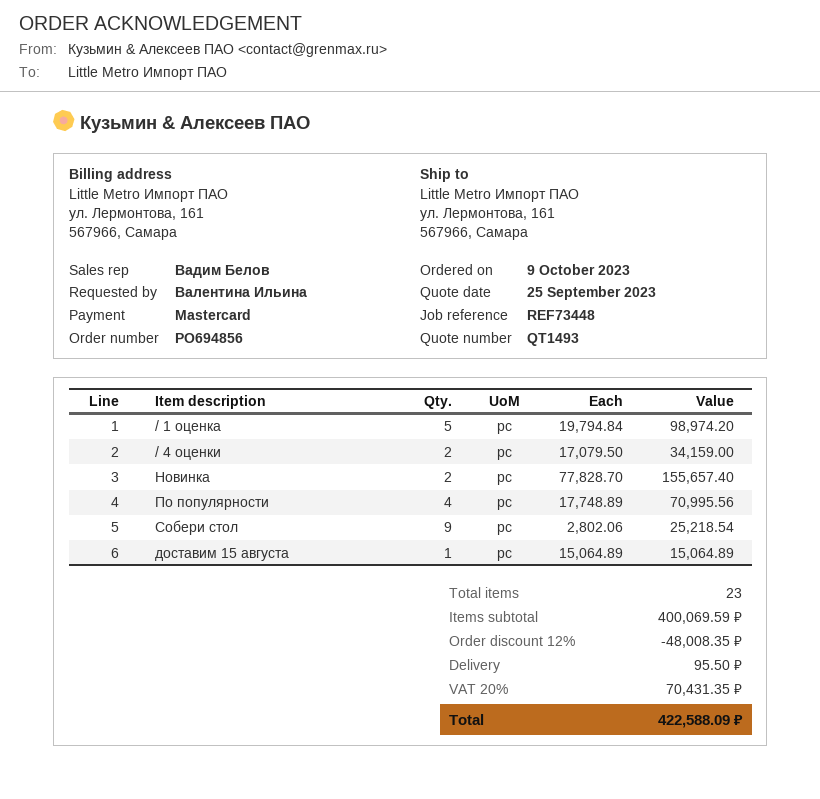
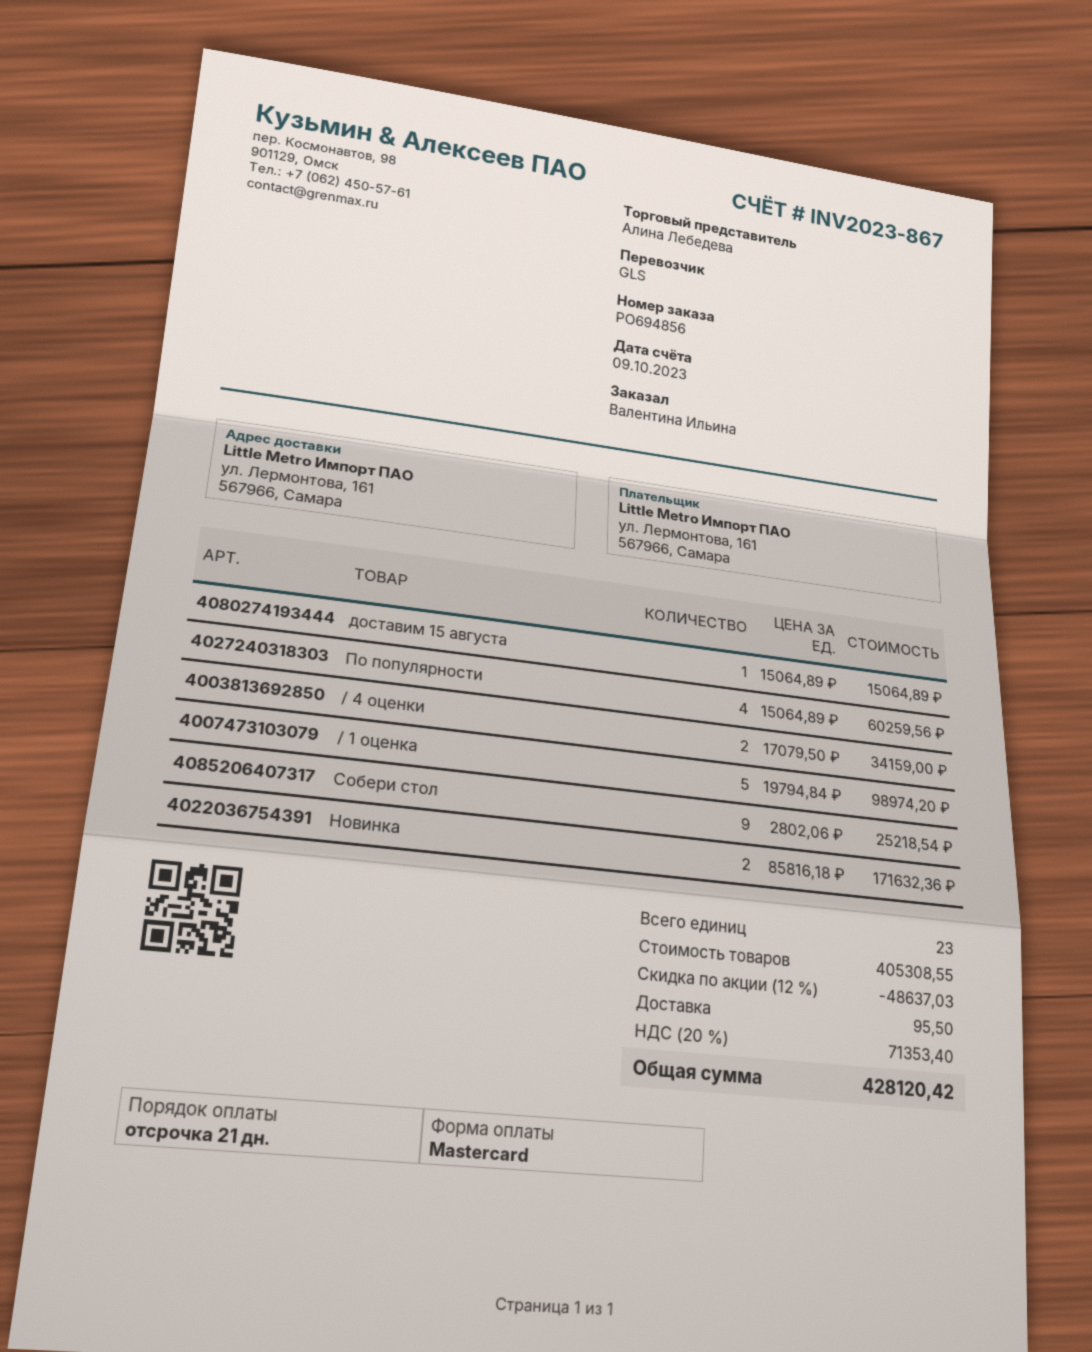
sales rep: Вадим Белов -> Алина Лебедева
Новинка: 2 x 77828.70 = 155657.40 -> 2 x 85816.18 = 171632.36
По популярности: 4 x 17748.89 = 70995.56 -> 4 x 15064.89 = 60259.56
subtotal: 400069.59 -> 405308.55
discount: 12% = 48008.35 -> 12% = 48637.03
tax: 20% = 70431.35 -> 20% = 71353.40
total: 422588.09 -> 428120.42

